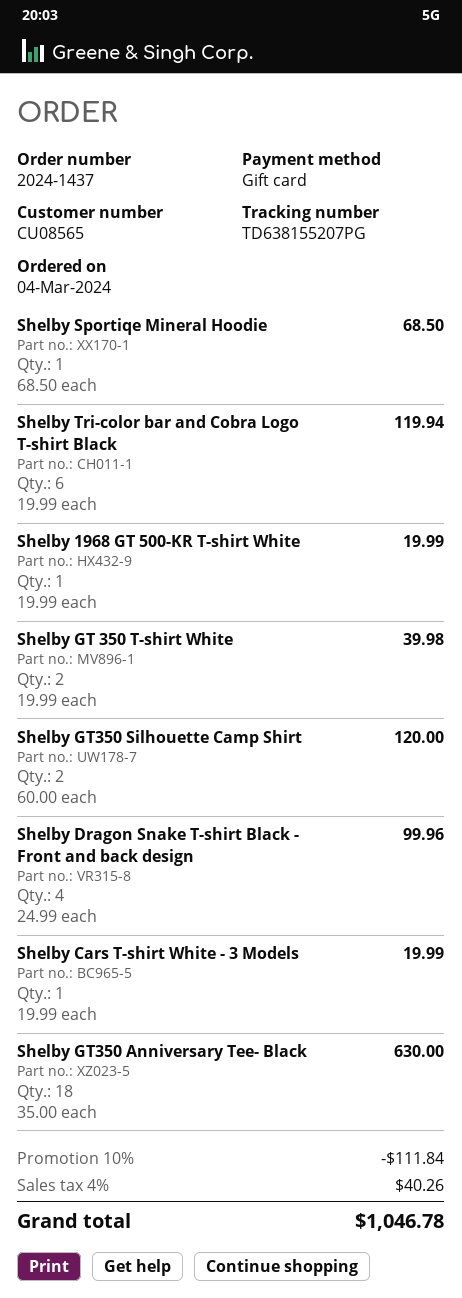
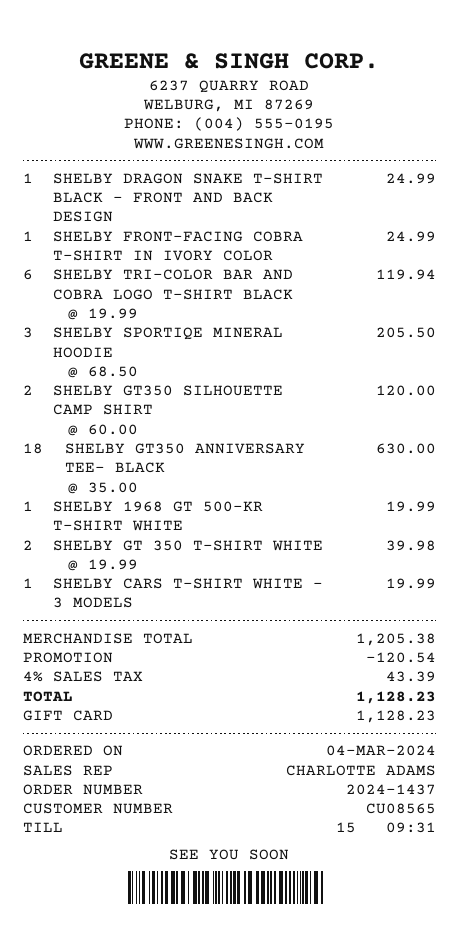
Shelby Sportiqe Mineral Hoodie: 1 x 68.50 = 68.50 -> 3 x 68.50 = 205.50
Shelby Dragon Snake T-shirt Black - Front and back design: 4 x 24.99 = 99.96 -> 1 x 24.99 = 24.99
SHELBY FRONT-FACING COBRA T-SHIRT IN IVORY COLOR: none -> 1 x 24.99 = 24.99
discount: 111.84 -> 120.54
tax: 4% = 40.26 -> 4% = 43.39
total: 1046.78 -> 1128.23

